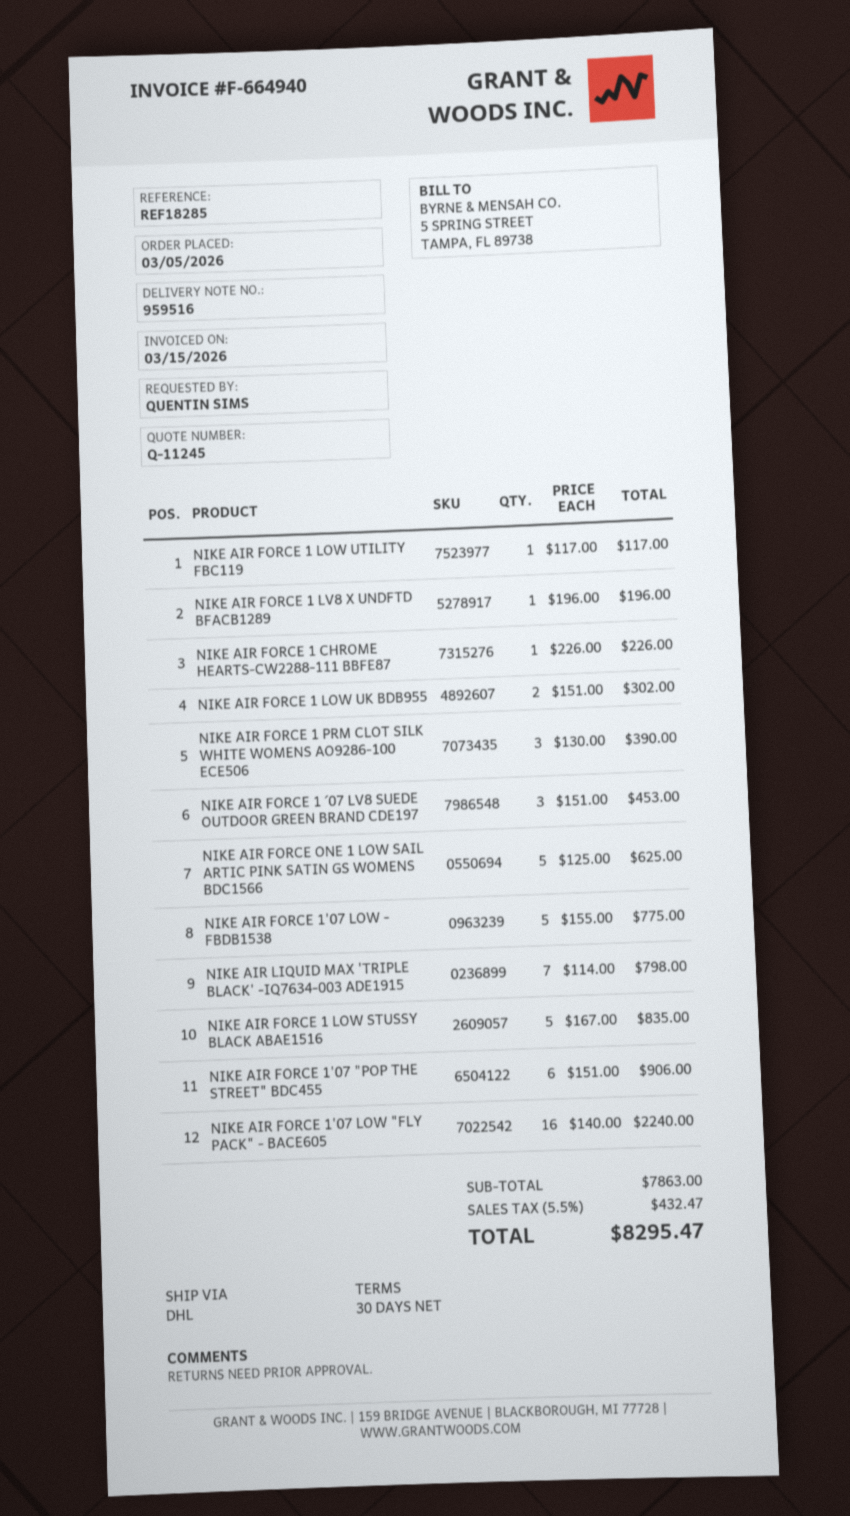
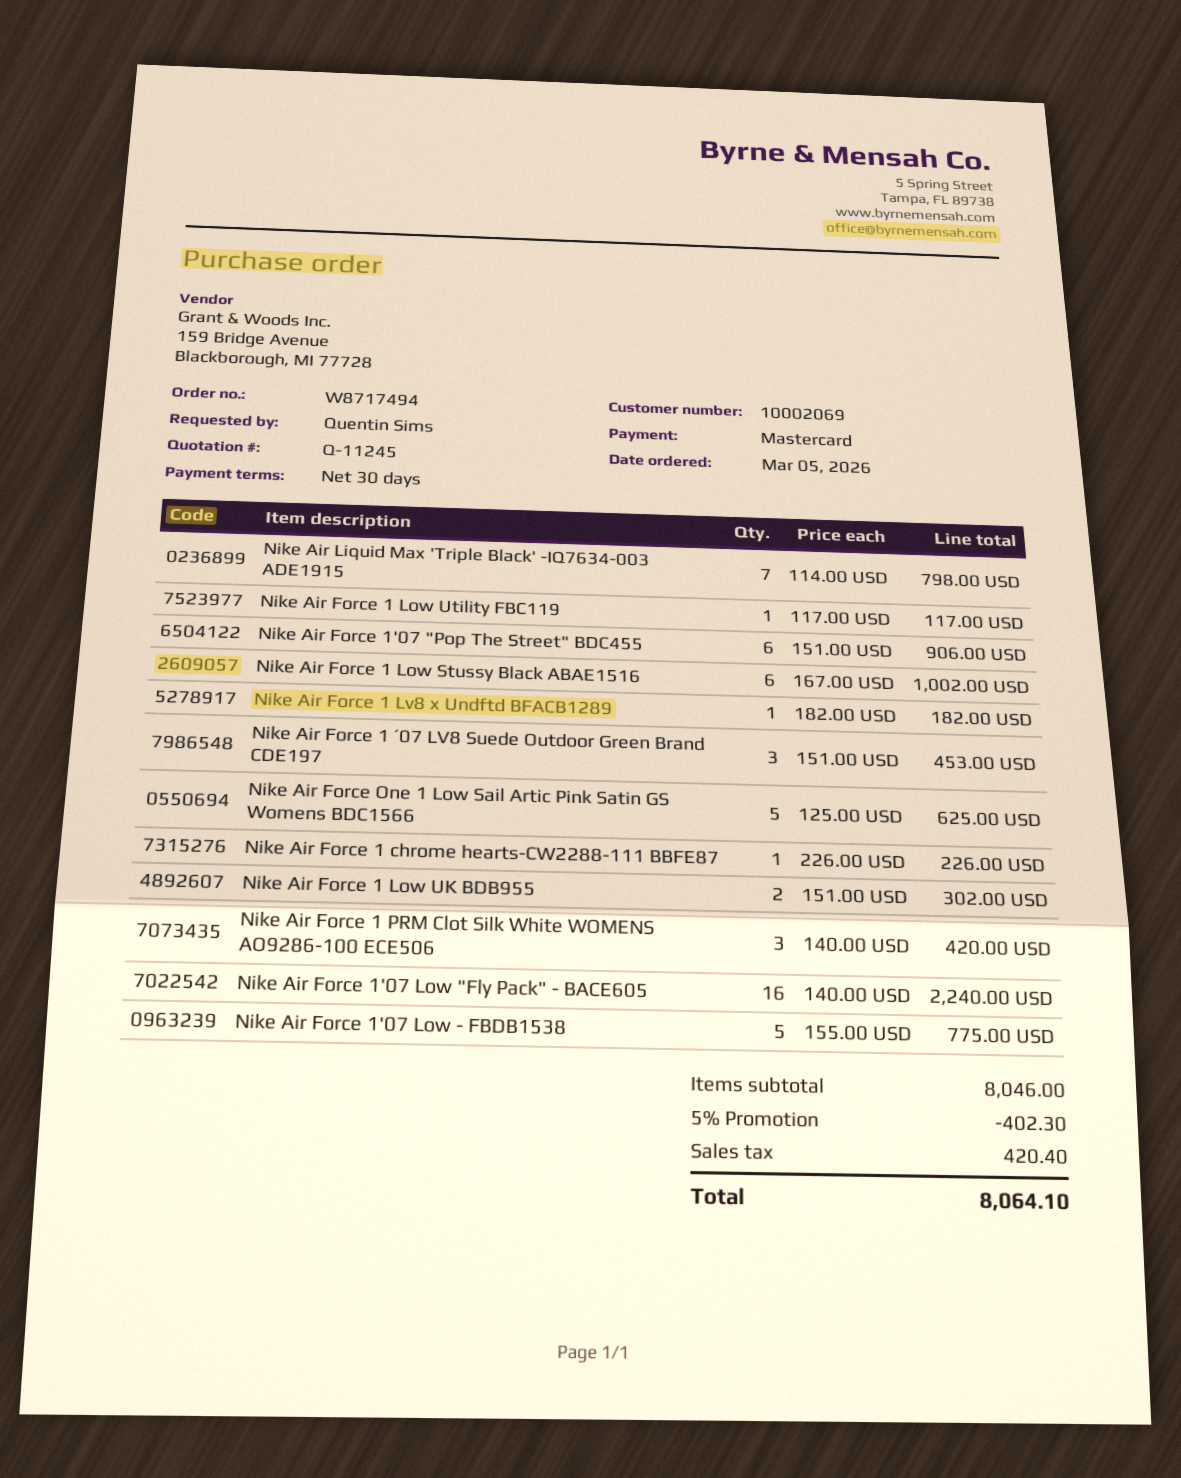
NIKE AIR FORCE 1 LV8 X UNDFTD BFACB1289: 1 x 196.00 = 196.00 -> 1 x 182.00 = 182.00
NIKE AIR FORCE 1 PRM CLOT SILK WHITE WOMENS AO9286-100 ECE506: 3 x 130.00 = 390.00 -> 3 x 140.00 = 420.00
NIKE AIR FORCE 1 LOW STUSSY BLACK ABAE1516: 5 x 167.00 = 835.00 -> 6 x 167.00 = 1002.00
subtotal: 7863.00 -> 8046.00
discount: none -> 5% = 402.30
tax: 432.47 -> 420.40
total: 8295.47 -> 8064.10

